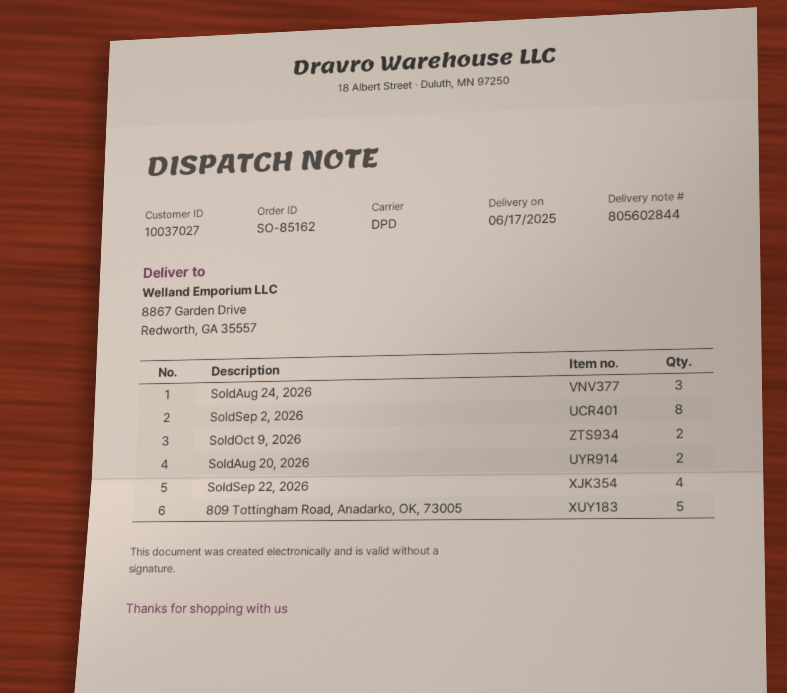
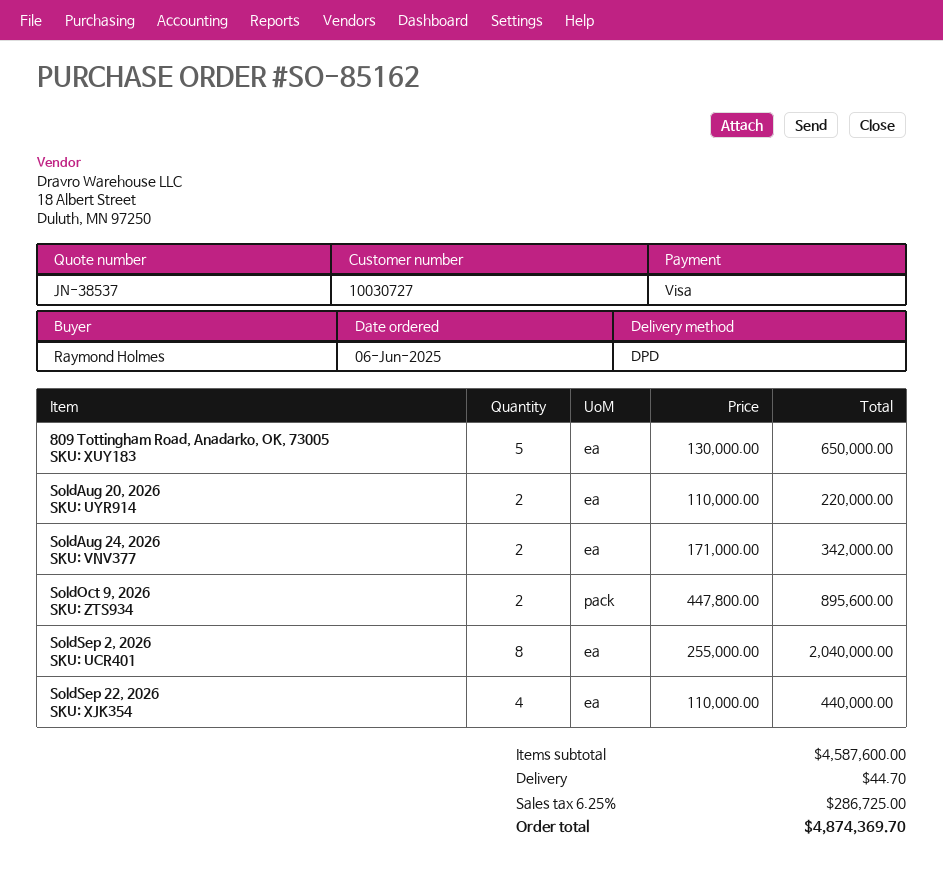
customer number: 10037027 -> 10030727
SoldAug 24, 2026: 3 -> 2

